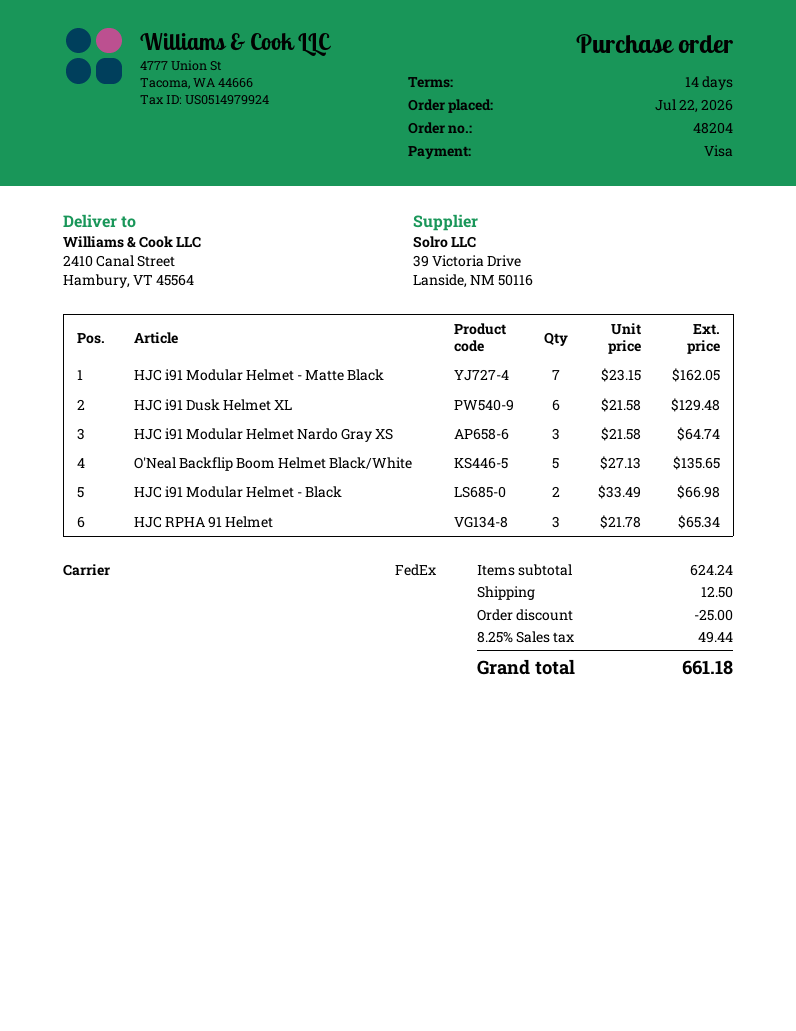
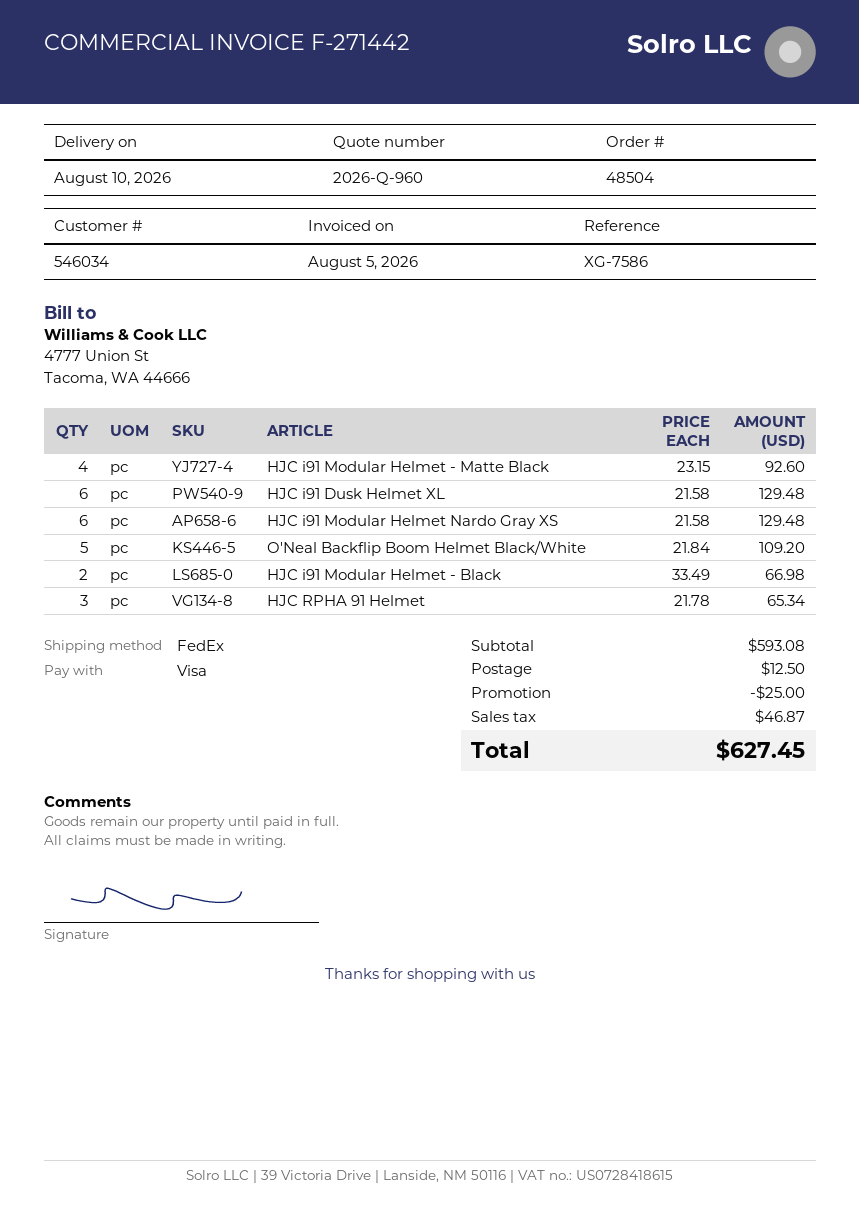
order number: 48204 -> 48504
HJC i91 Modular Helmet - Matte Black: 7 x 23.15 = 162.05 -> 4 x 23.15 = 92.60
HJC i91 Modular Helmet Nardo Gray XS: 3 x 21.58 = 64.74 -> 6 x 21.58 = 129.48
O'Neal Backflip Boom Helmet Black/White: 5 x 27.13 = 135.65 -> 5 x 21.84 = 109.20
subtotal: 624.24 -> 593.08
tax: 49.44 -> 46.87
total: 661.18 -> 627.45

